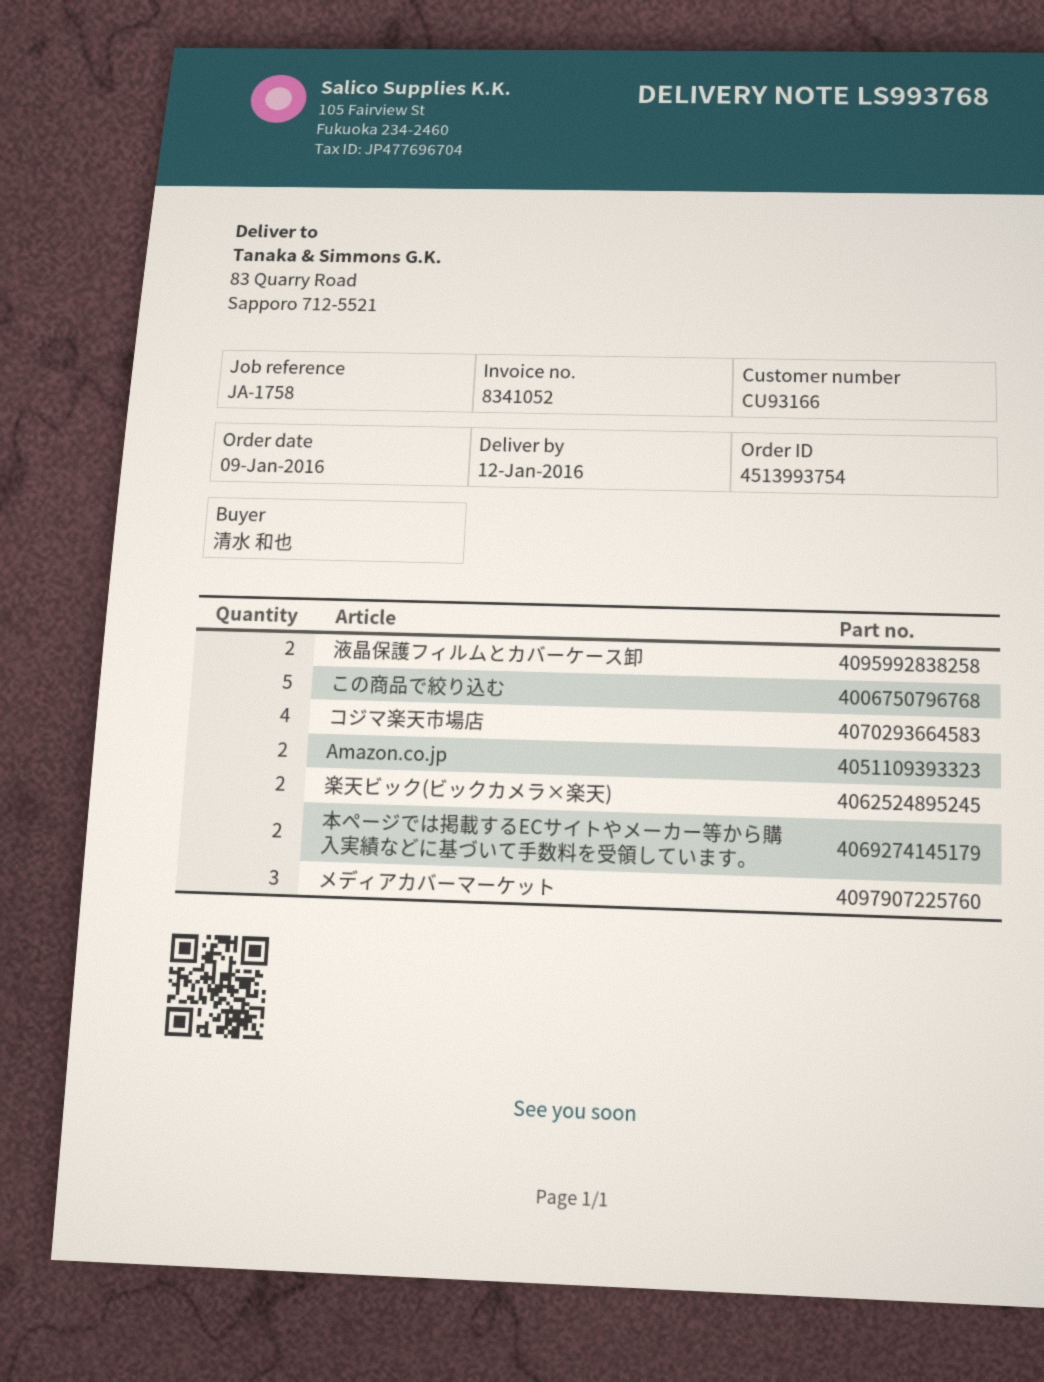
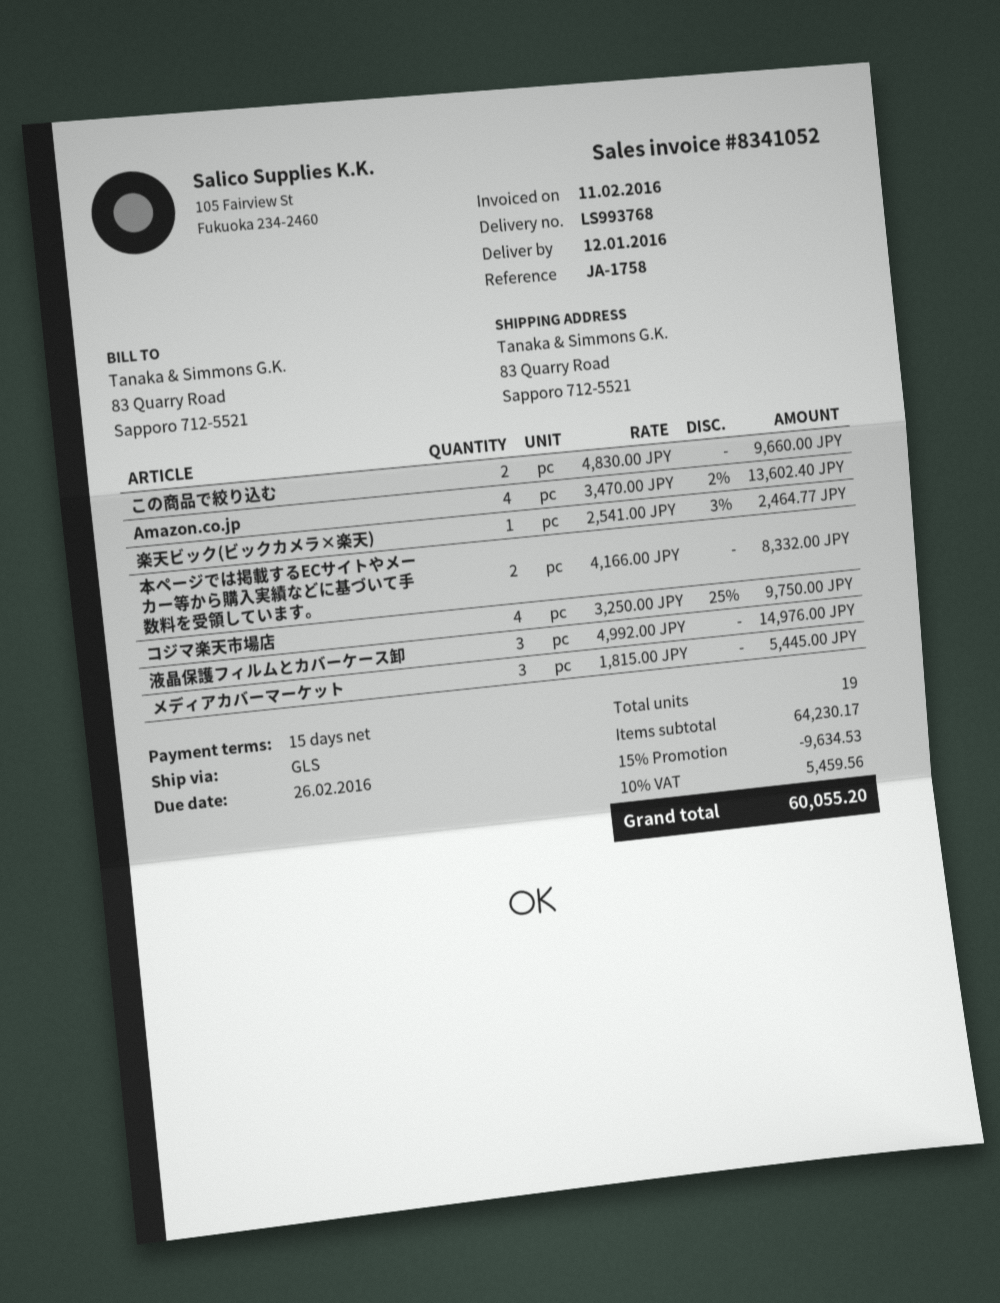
液晶保護フィルムとカバーケース卸: 2 -> 3
この商品で絞り込む: 5 -> 2
Amazon.co.jp: 2 -> 4
楽天ビック(ビックカメラ×楽天): 2 -> 1

